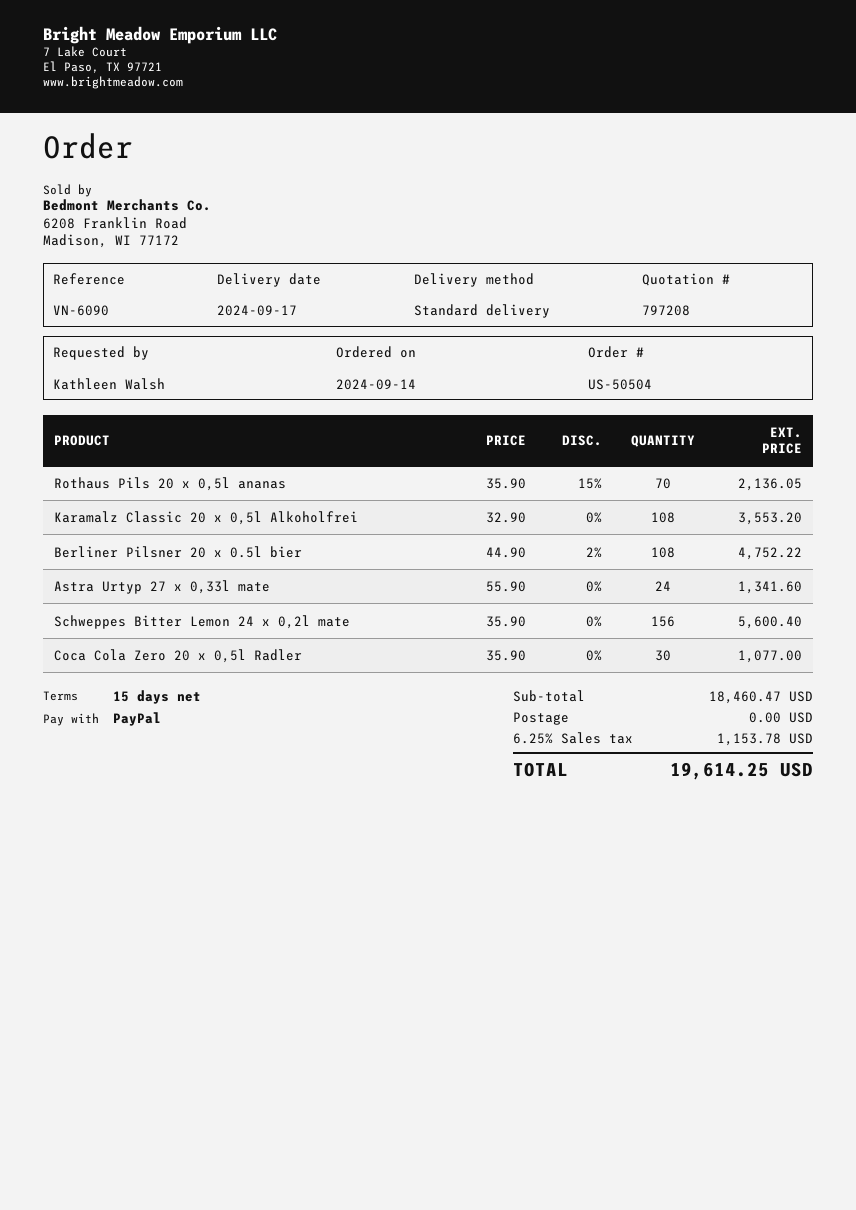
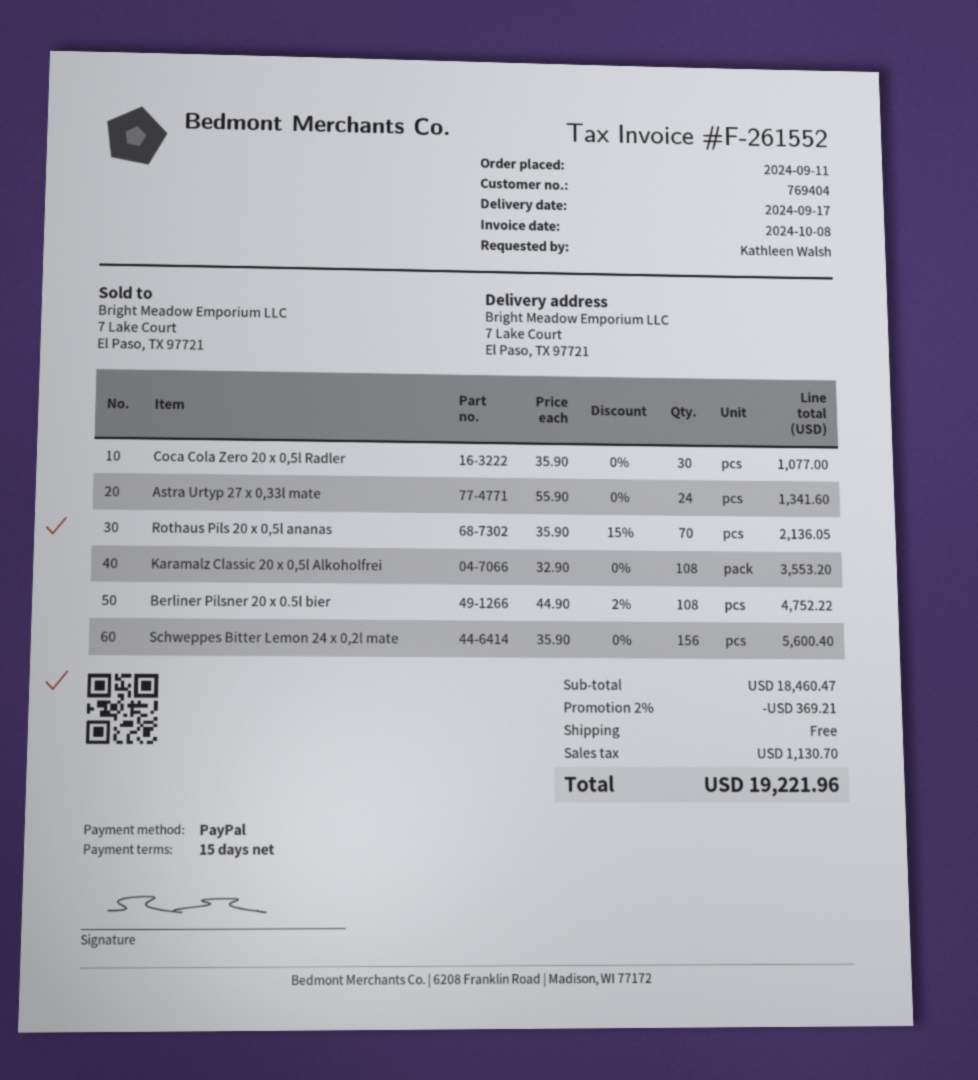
order date: 2024-09-14 -> 2024-09-11
discount: none -> 2% = 369.21
tax: 1153.78 -> 1130.70
total: 19614.25 -> 19221.96

